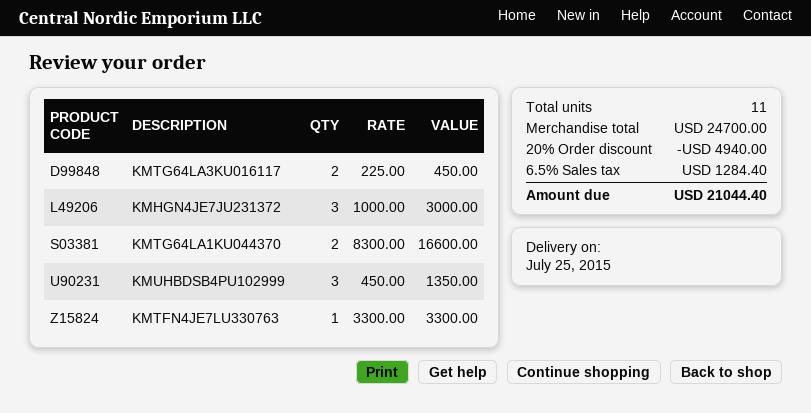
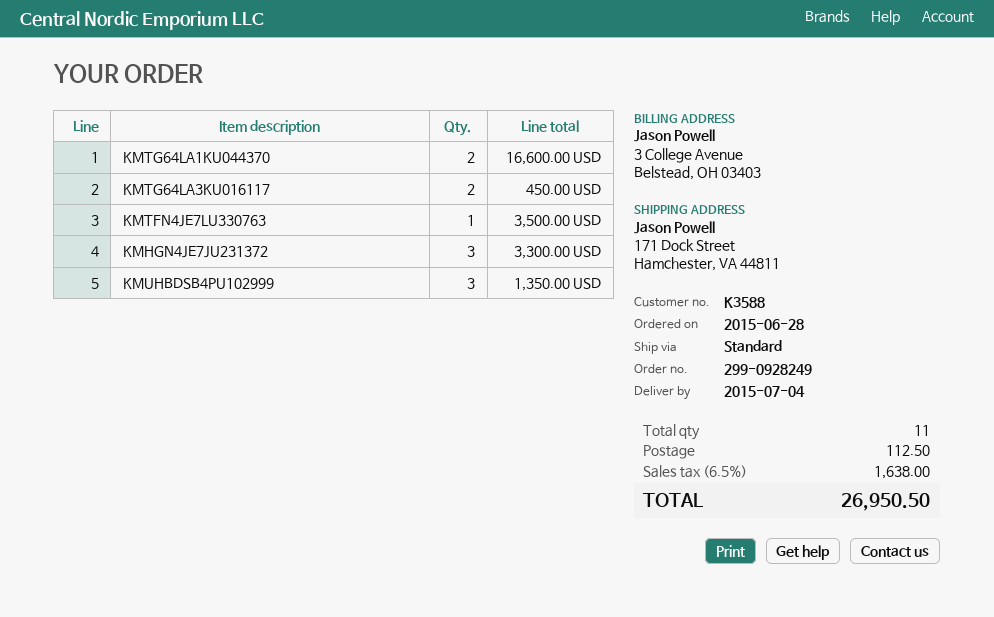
delivery date: 2015-07-25 -> 2015-07-04
KMHGN4JE7JU231372: 3 for 3000.00 -> 3 for 3300.00
KMTFN4JE7LU330763: 1 for 3300.00 -> 1 for 3500.00
discount: 20% = 4940.00 -> none
shipping: none -> 112.50
tax: 6.5% = 1284.40 -> 6.5% = 1638.00
total: 21044.40 -> 26950.50

